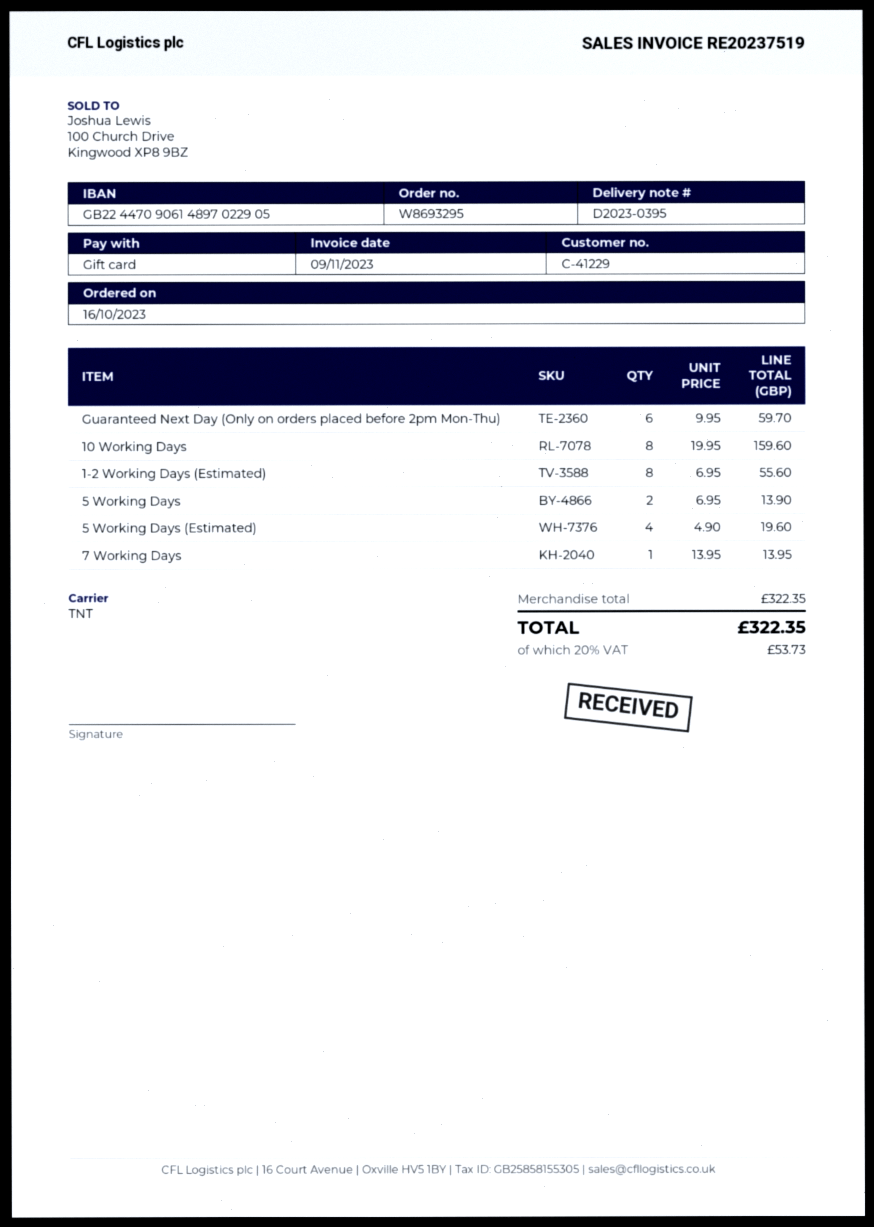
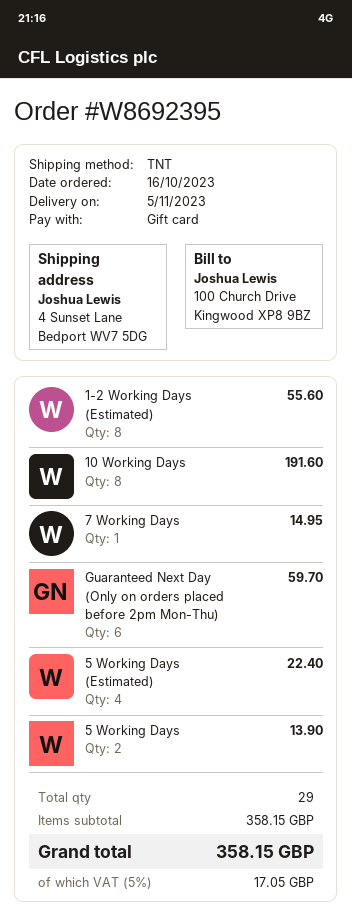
order number: W8693295 -> W8692395
10 Working Days: 8 for 159.60 -> 8 for 191.60
5 Working Days (Estimated): 4 for 19.60 -> 4 for 22.40
7 Working Days: 1 for 13.95 -> 1 for 14.95
subtotal: 322.35 -> 358.15
tax: 20% = 53.73 -> 5% = 17.05
total: 322.35 -> 358.15

